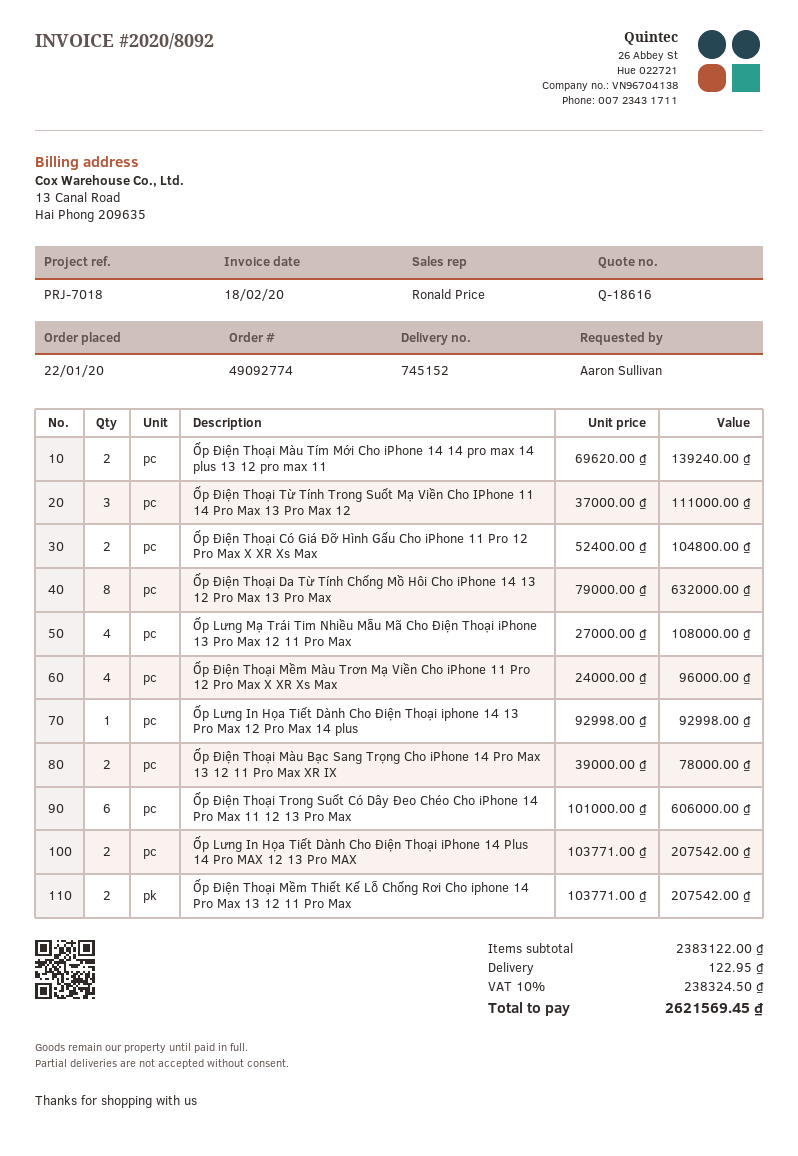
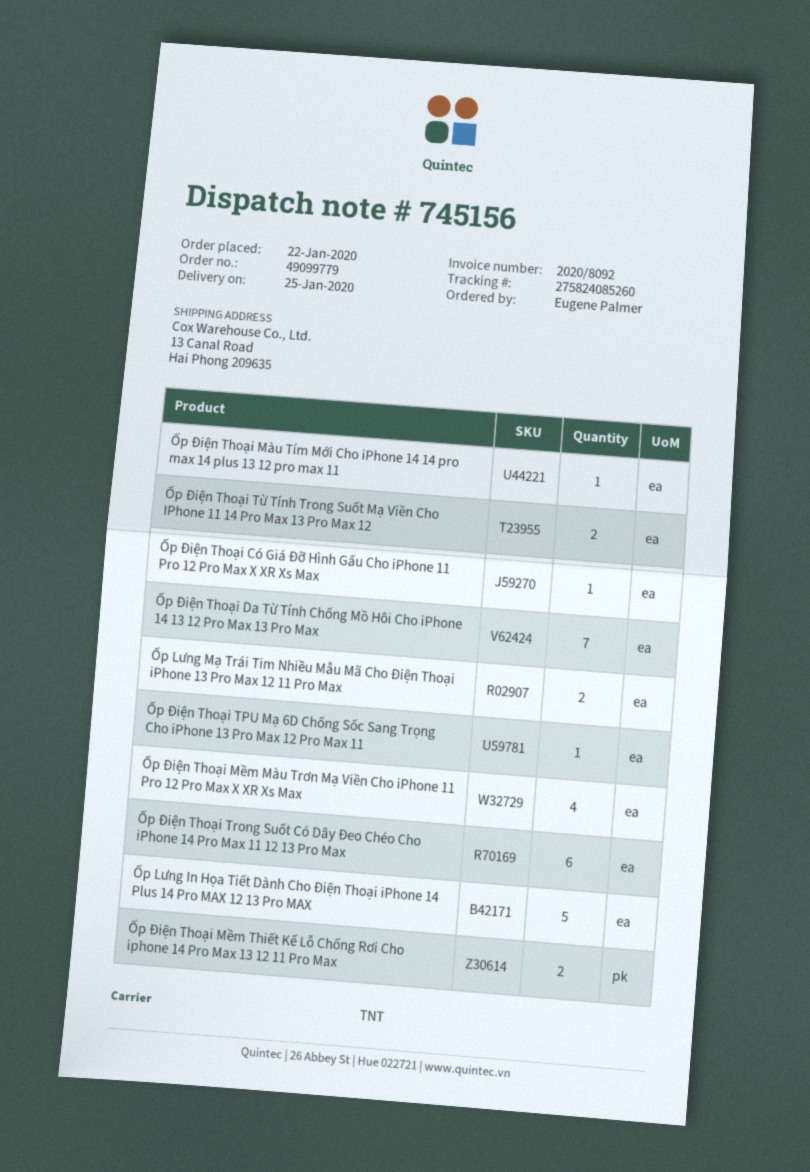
order number: 49092774 -> 49099779
delivery note number: 745152 -> 745156
ordered by: Aaron Sullivan -> Eugene Palmer
Ốp Điện Thoại Màu Tím Mới Cho iPhone 14 14 pro max 14 plus 13 12 pro max 11: 2 -> 1
Ốp Điện Thoại Từ Tính Trong Suốt Mạ Viền Cho IPhone 11 14 Pro Max 13 Pro Max 12: 3 -> 2
Ốp Điện Thoại Có Giá Đỡ Hình Gấu Cho iPhone 11 Pro 12 Pro Max X XR Xs Max: 2 -> 1
Ốp Điện Thoại Da Từ Tính Chống Mồ Hôi Cho iPhone 14 13 12 Pro Max 13 Pro Max: 8 -> 7
Ốp Lưng Mạ Trái Tim Nhiều Mẫu Mã Cho Điện Thoại iPhone 13 Pro Max 12 11 Pro Max: 4 -> 2
Ốp Lưng In Họa Tiết Dành Cho Điện Thoại iphone 14 13 Pro Max 12 Pro Max 14 plus: 1 -> none
Ốp Điện Thoại Màu Bạc Sang Trọng Cho iPhone 14 Pro Max 13 12 11 Pro Max XR IX: 2 -> none
Ốp Lưng In Họa Tiết Dành Cho Điện Thoại iPhone 14 Plus 14 Pro MAX 12 13 Pro MAX: 2 -> 5
Ốp Điện Thoại TPU Mạ 6D Chống Sốc Sang Trọng Cho iPhone 13 Pro Max 12 Pro Max 11: none -> 1

